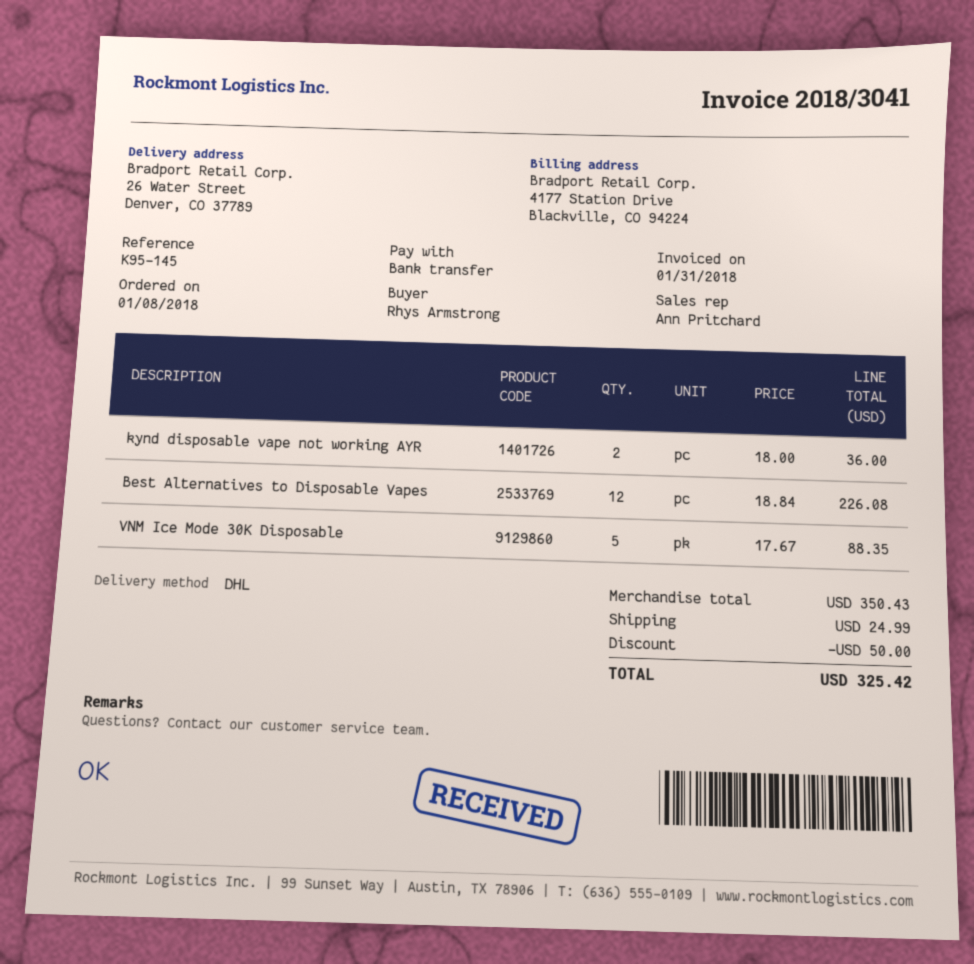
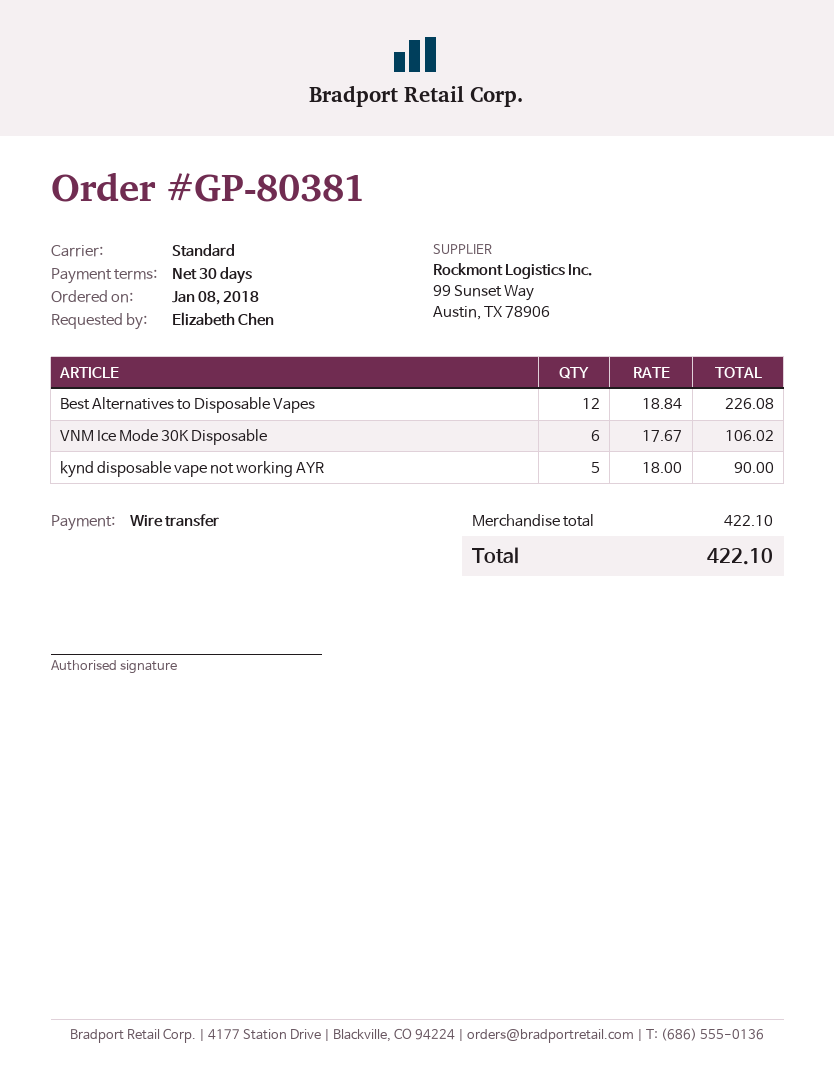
ordered by: Rhys Armstrong -> Elizabeth Chen
shipping method: DHL -> standard
kynd disposable vape not working AYR: 2 x 18.00 = 36.00 -> 5 x 18.00 = 90.00
VNM Ice Mode 30K Disposable: 5 x 17.67 = 88.35 -> 6 x 17.67 = 106.02
subtotal: 350.43 -> 422.10
discount: 50.00 -> none
shipping: 24.99 -> none
total: 325.42 -> 422.10

